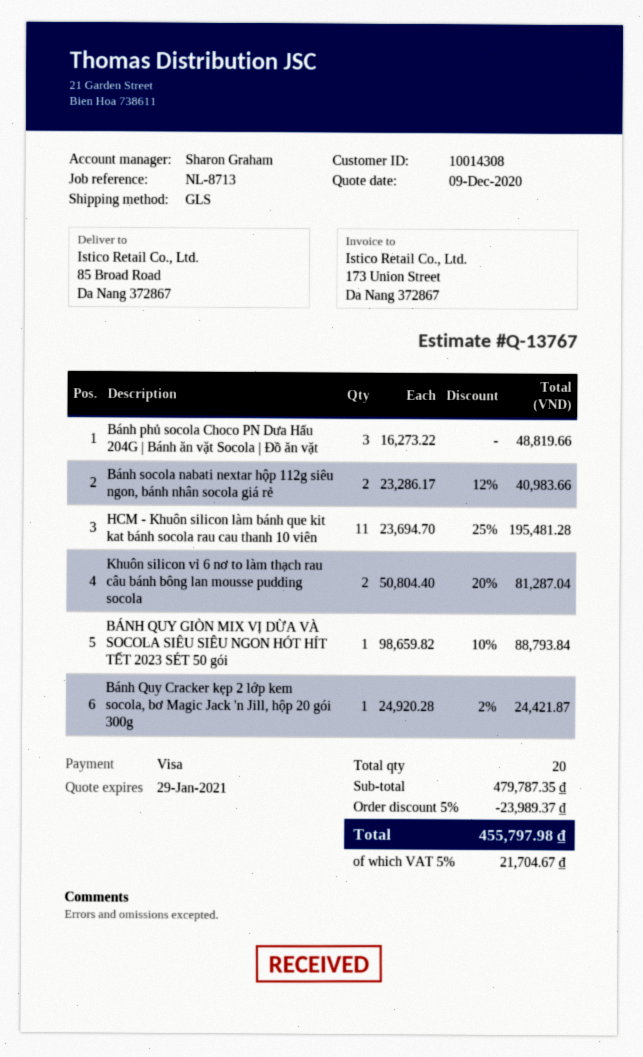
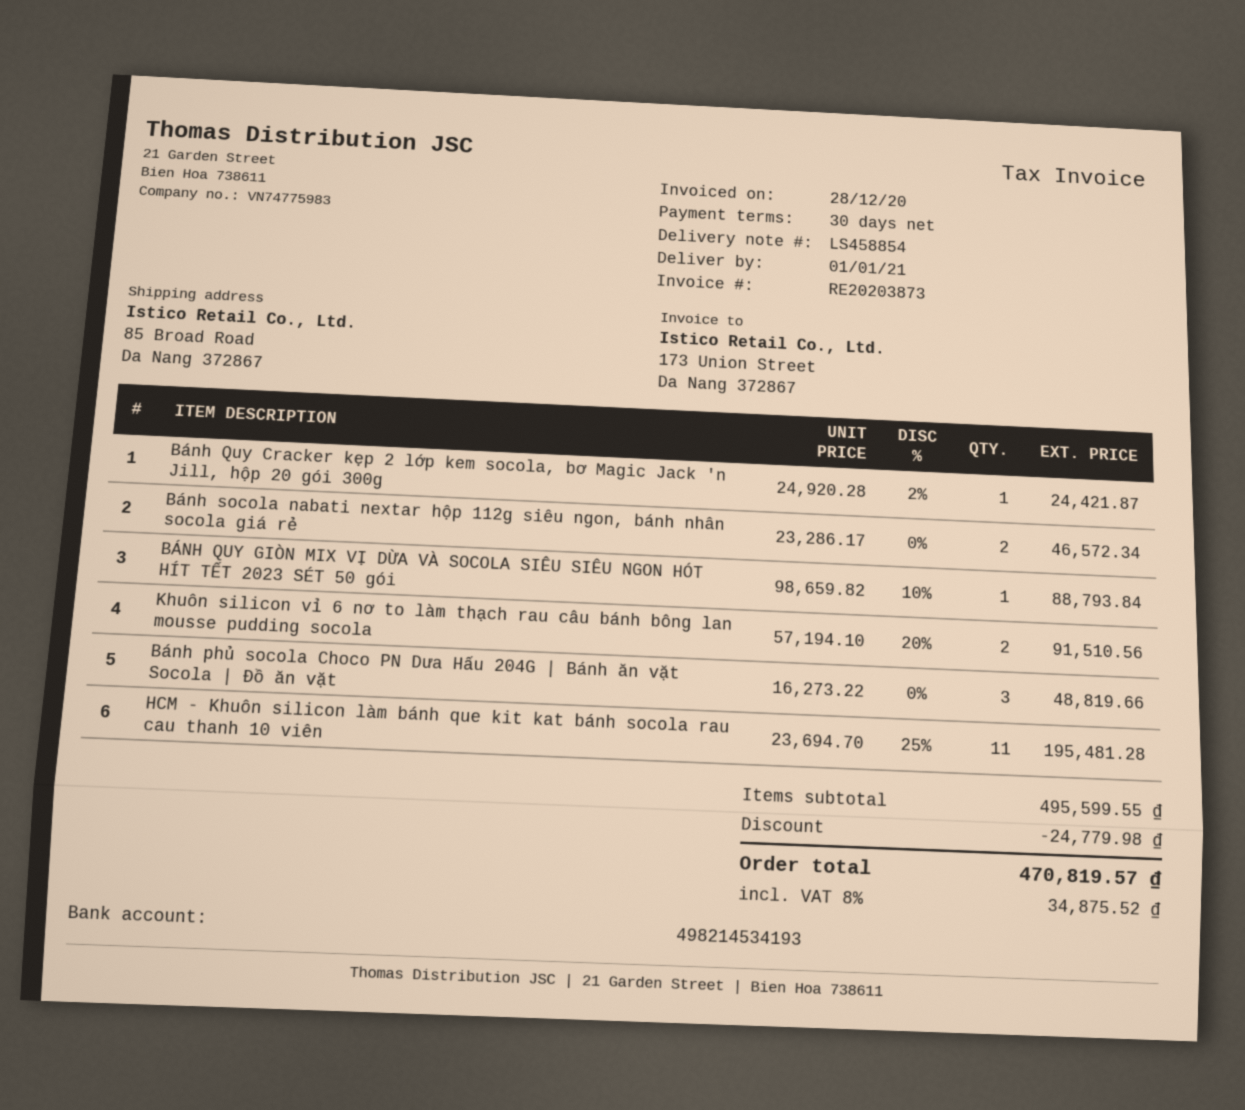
Bánh socola nabati nextar hộp 112g siêu ngon, bánh nhân socola giá rẻ: 2 x 23286.17 - 12% = 40983.66 -> 2 x 23286.17 = 46572.34
Khuôn silicon vỉ 6 nơ to làm thạch rau câu bánh bông lan mousse pudding socola: 2 x 50804.40 - 20% = 81287.04 -> 2 x 57194.10 - 20% = 91510.56
subtotal: 479787.35 -> 495599.55
discount: 23989.37 -> 24779.98
tax: 5% = 21704.67 -> 8% = 34875.52
total: 455797.98 -> 470819.57

